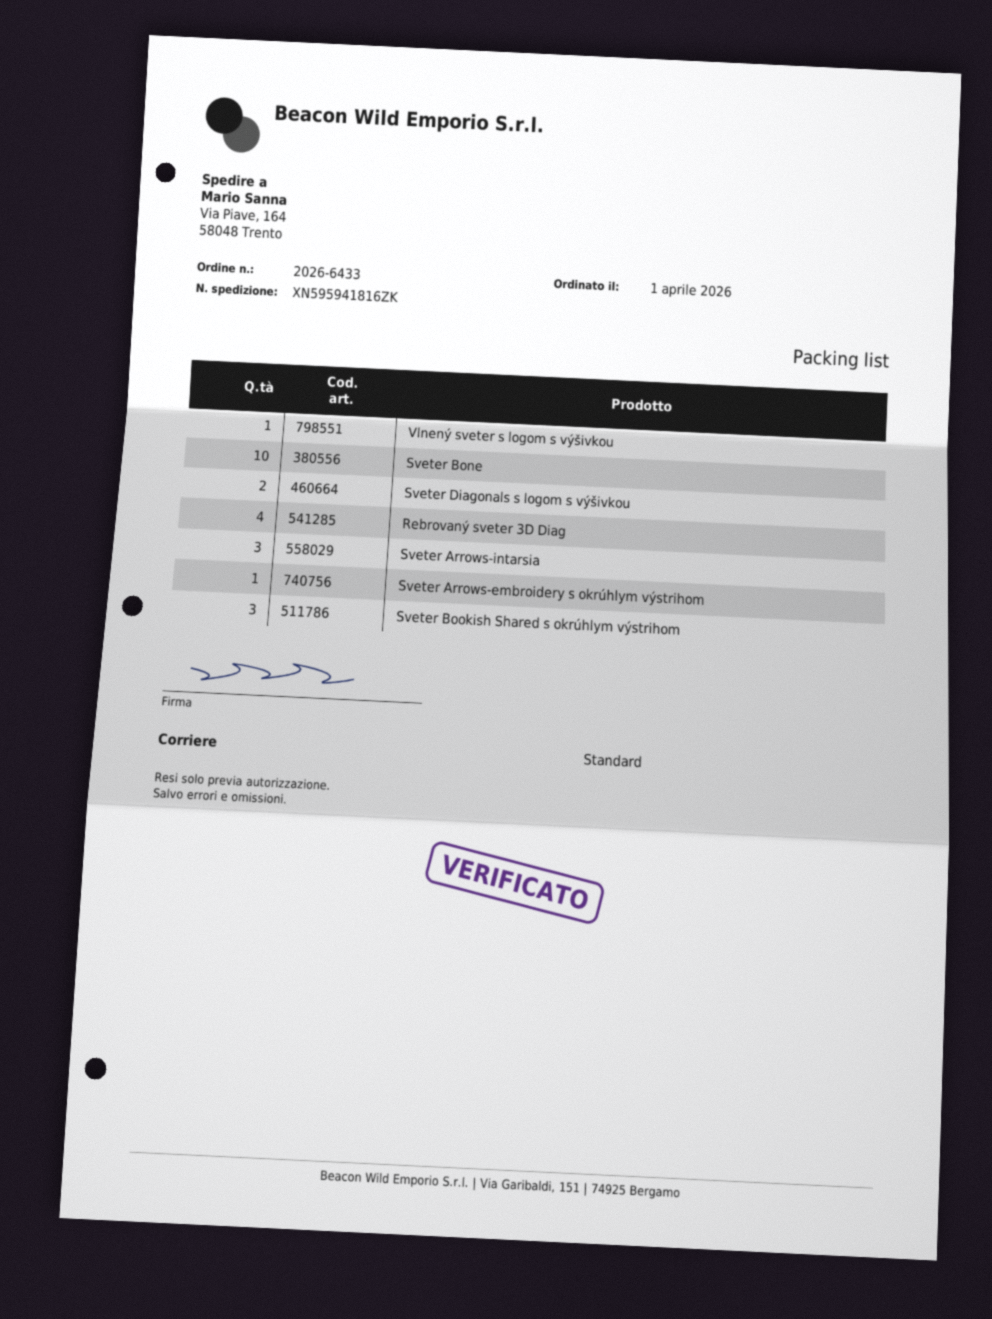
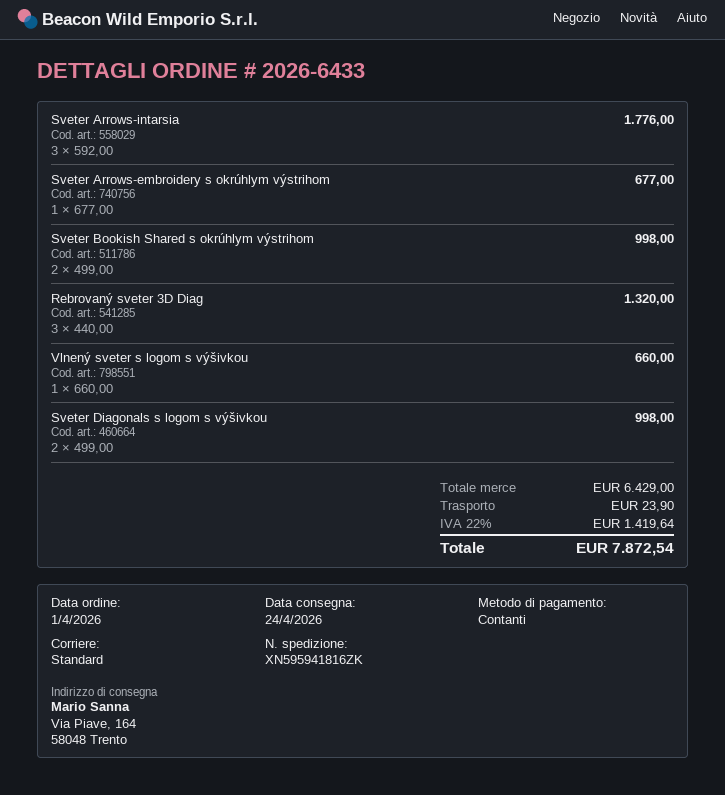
Sveter Bone: 10 -> none
Rebrovaný sveter 3D Diag: 4 -> 3
Sveter Bookish Shared s okrúhlym výstrihom: 3 -> 2

